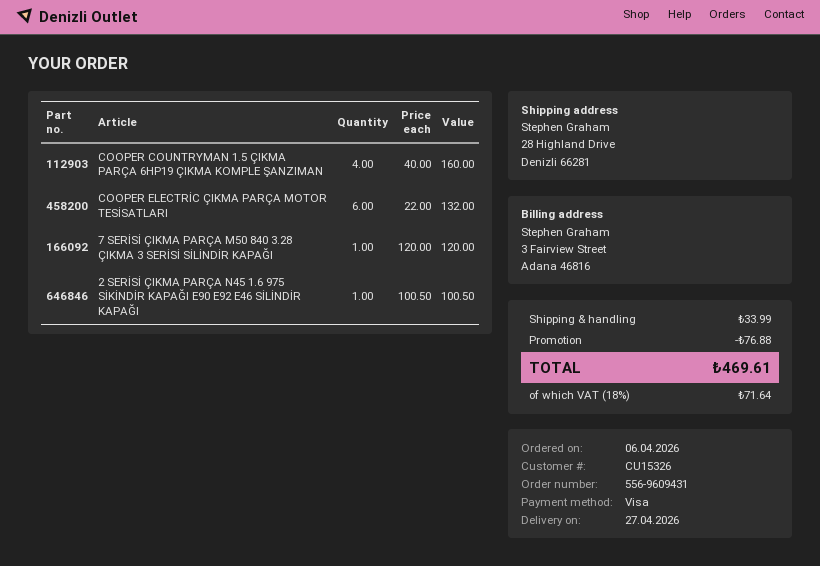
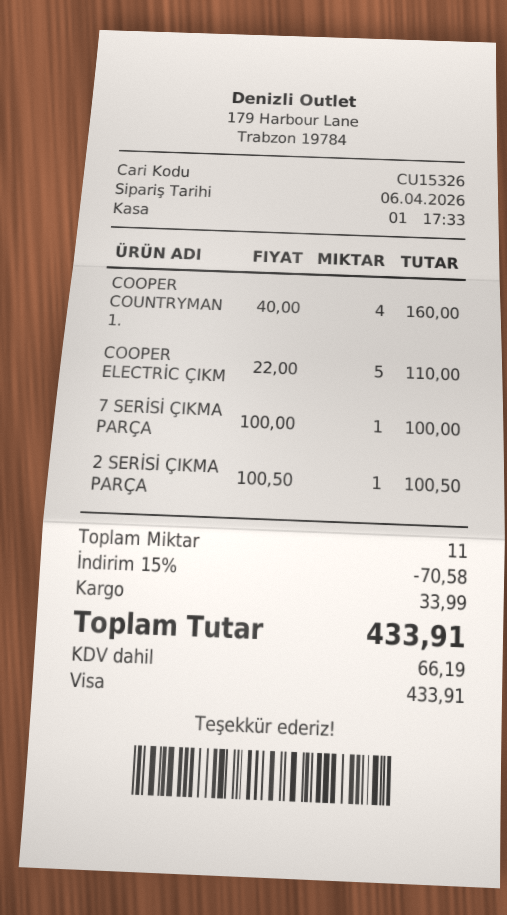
COOPER ELECTRİC ÇIKMA PARÇA MOTOR TESİSATLARI: 6 x 22.00 = 132.00 -> 5 x 22.00 = 110.00
7 SERİSİ ÇIKMA PARÇA M50 840 3.28 ÇIKMA 3 SERİSİ SİLİNDİR KAPAĞI: 1 x 120.00 = 120.00 -> 1 x 100.00 = 100.00
discount: 76.88 -> 70.58
tax: 71.64 -> 66.19
total: 469.61 -> 433.91

